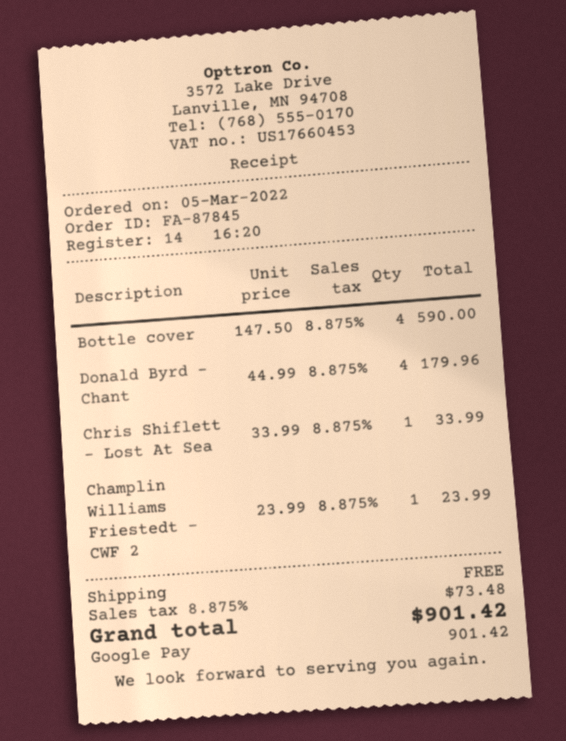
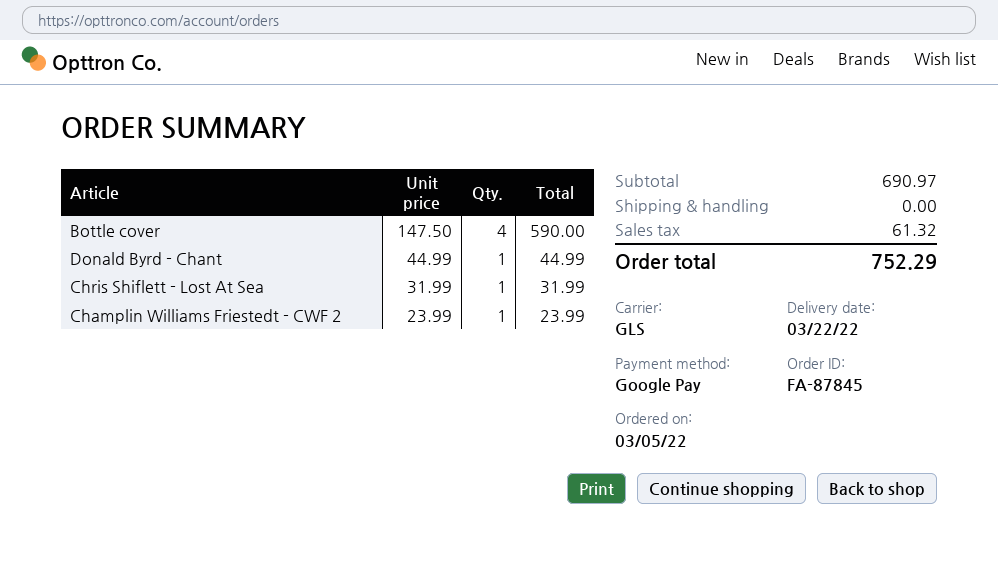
Donald Byrd - Chant: 4 x 44.99 = 179.96 -> 1 x 44.99 = 44.99
Chris Shiflett - Lost At Sea: 1 x 33.99 = 33.99 -> 1 x 31.99 = 31.99
tax: 73.48 -> 61.32
total: 901.42 -> 752.29

